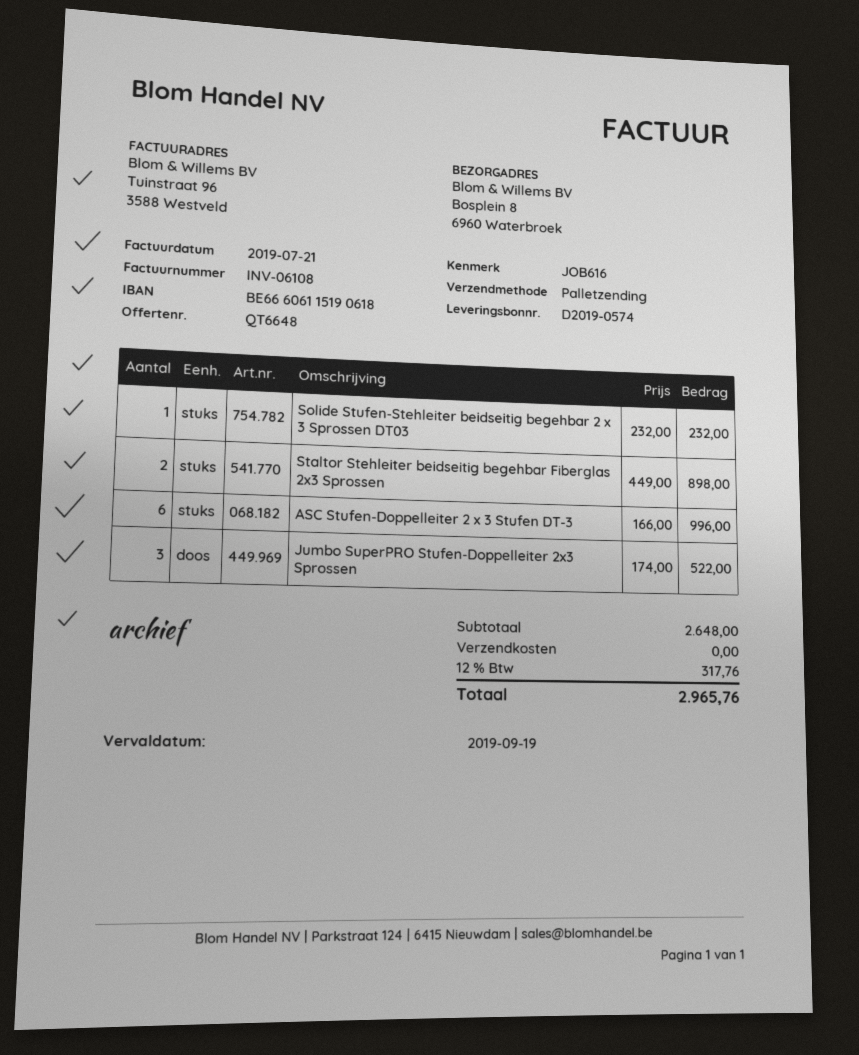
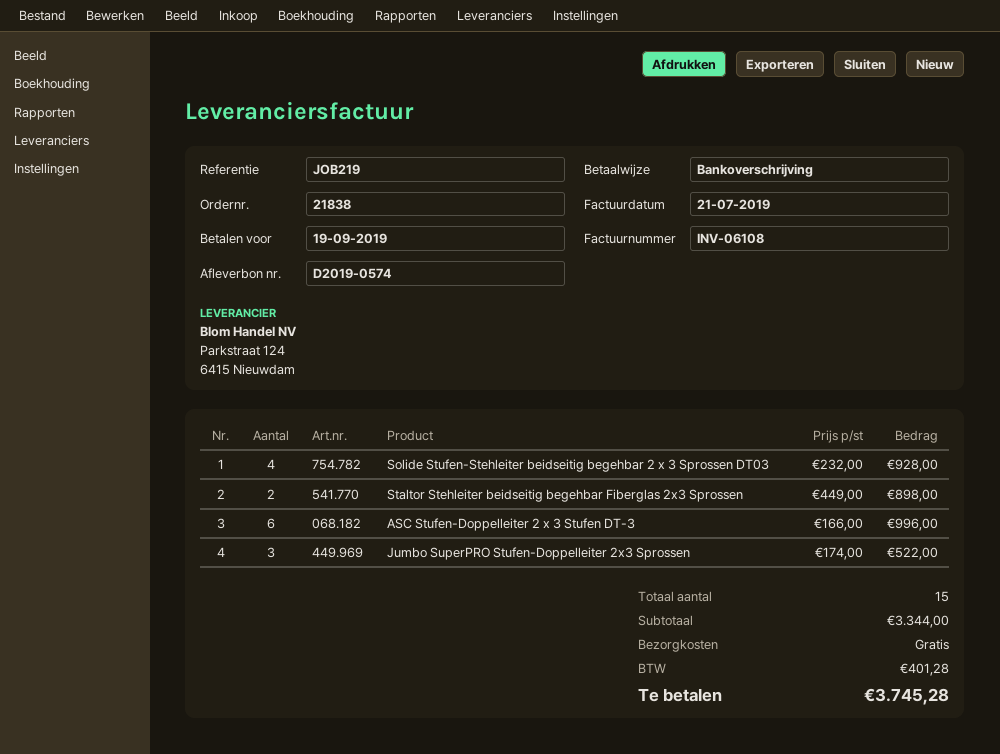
reference: JOB616 -> JOB219
Solide Stufen-Stehleiter beidseitig begehbar 2 x 3 Sprossen DT03: 1 x 232.00 = 232.00 -> 4 x 232.00 = 928.00
subtotal: 2648.00 -> 3344.00
tax: 317.76 -> 401.28
total: 2965.76 -> 3745.28

